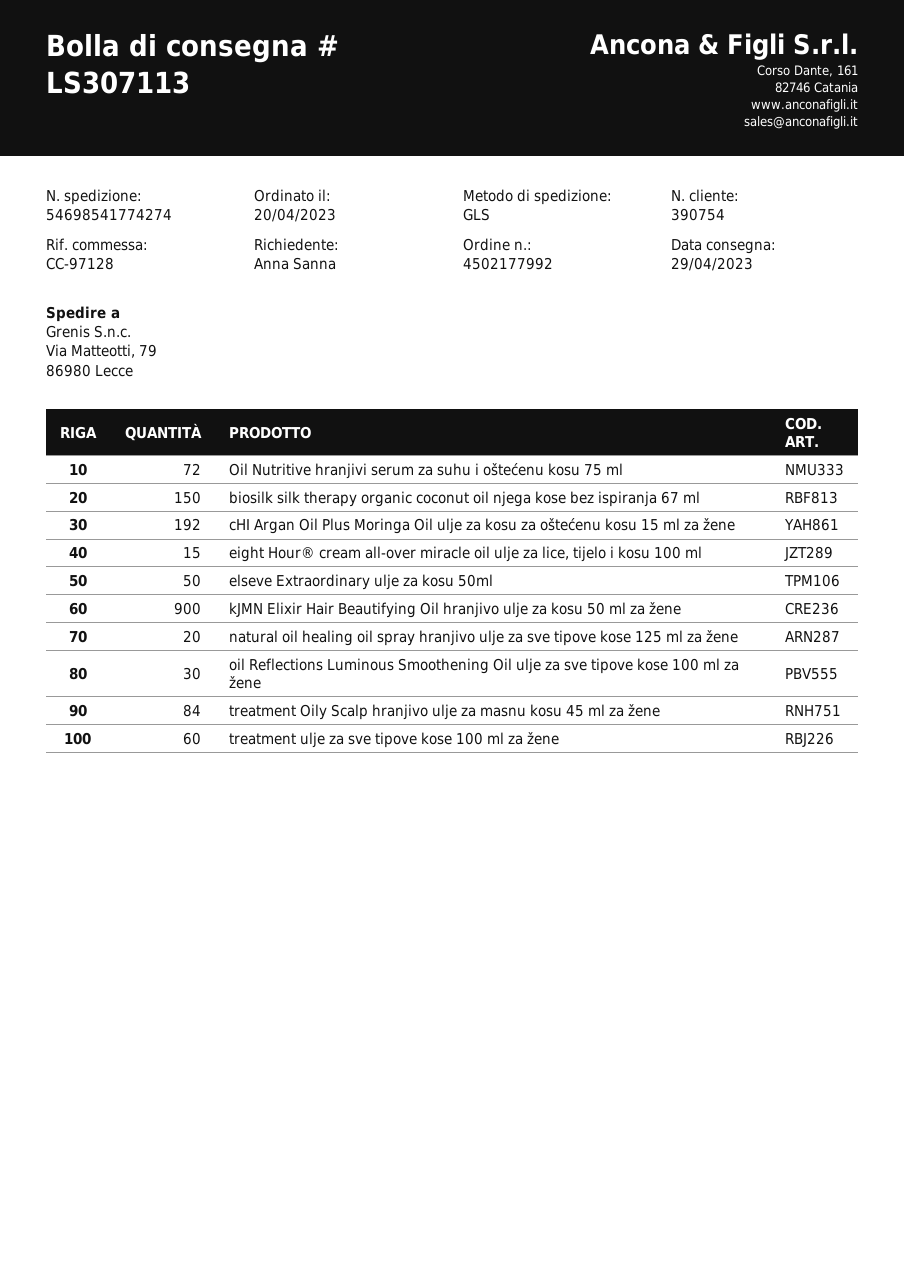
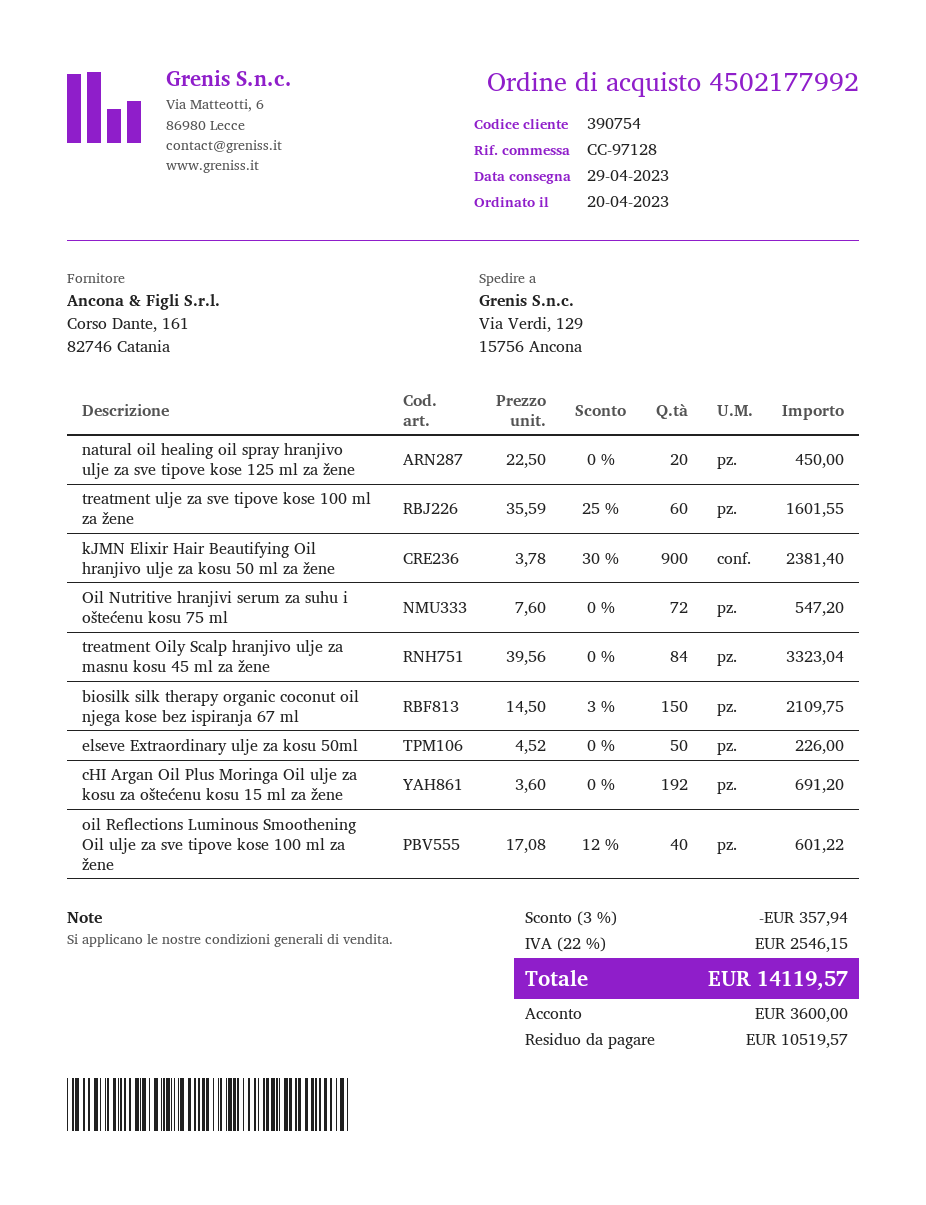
ship to: Via Matteotti, 79, 86980 Lecce -> Via Verdi, 129, 15756 Ancona
eight Hour® cream all-over miracle oil ulje za lice, tijelo i kosu 100 ml: 15 -> none
oil Reflections Luminous Smoothening Oil ulje za sve tipove kose 100 ml za žene: 30 -> 40

